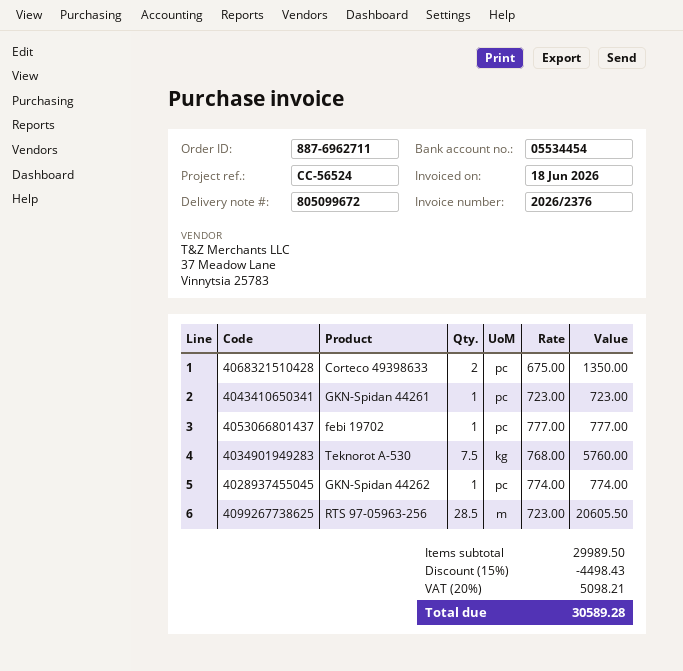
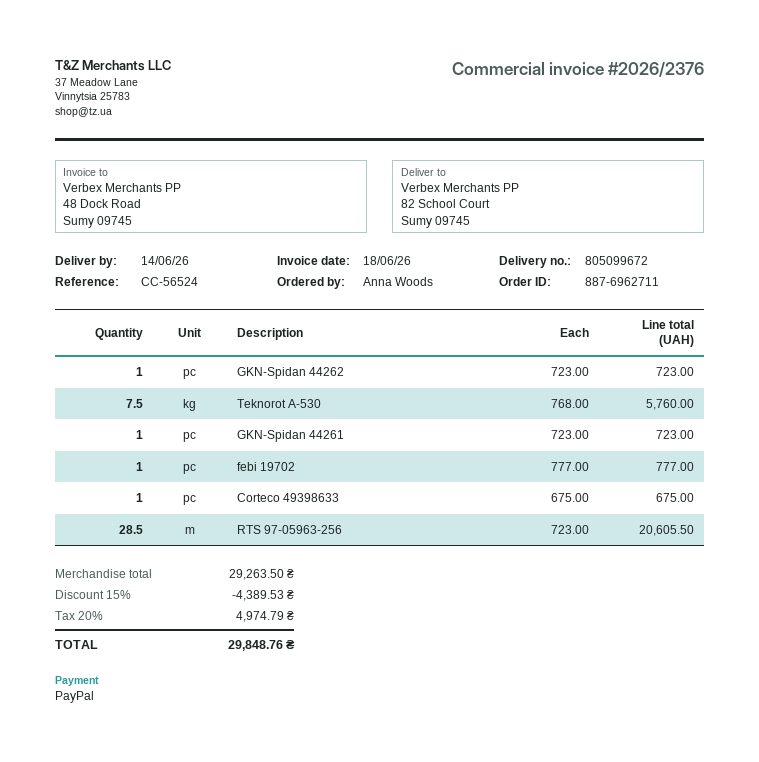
Corteco 49398633: 2 x 675.00 = 1350.00 -> 1 x 675.00 = 675.00
GKN-Spidan 44262: 1 x 774.00 = 774.00 -> 1 x 723.00 = 723.00
subtotal: 29989.50 -> 29263.50
discount: 15% = 4498.43 -> 15% = 4389.53
tax: 20% = 5098.21 -> 20% = 4974.79
total: 30589.28 -> 29848.76

